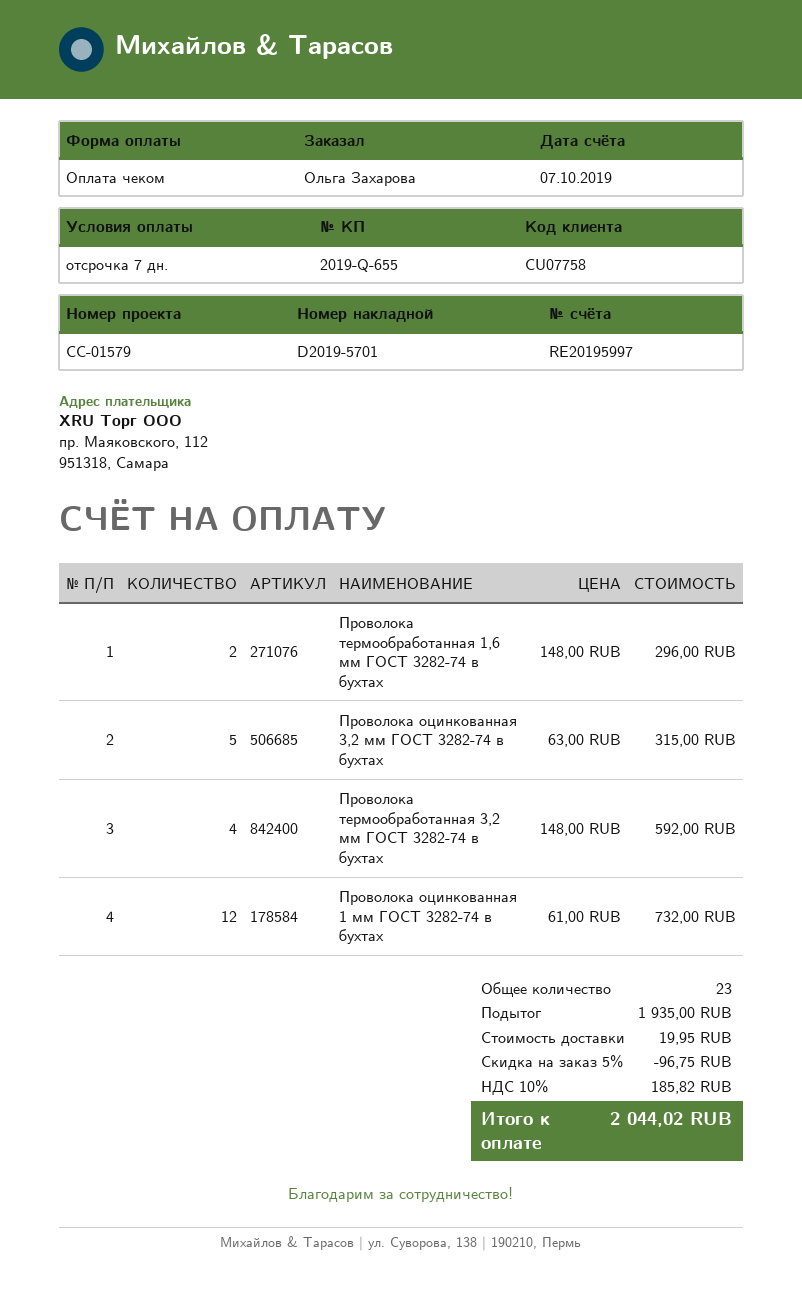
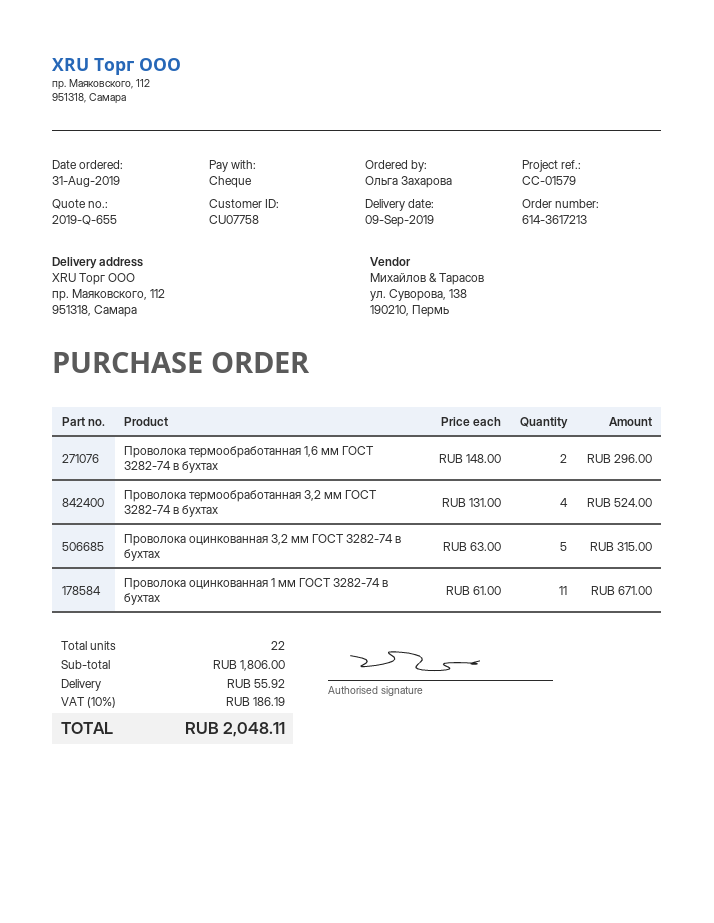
Проволока термообработанная 3,2 мм ГОСТ 3282-74 в бухтах: 4 x 148.00 = 592.00 -> 4 x 131.00 = 524.00
Проволока оцинкованная 1 мм ГОСТ 3282-74 в бухтах: 12 x 61.00 = 732.00 -> 11 x 61.00 = 671.00
total quantity: 23 -> 22
subtotal: 1935.00 -> 1806.00
discount: 5% = 96.75 -> none
shipping: 19.95 -> 55.92
tax: 10% = 185.82 -> 10% = 186.19
total: 2044.02 -> 2048.11

